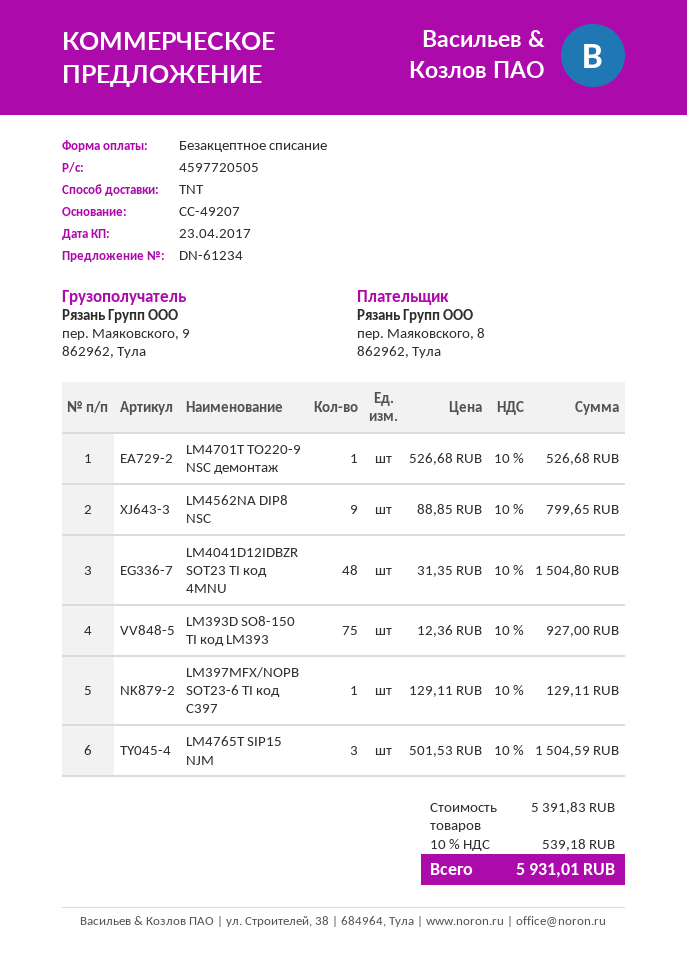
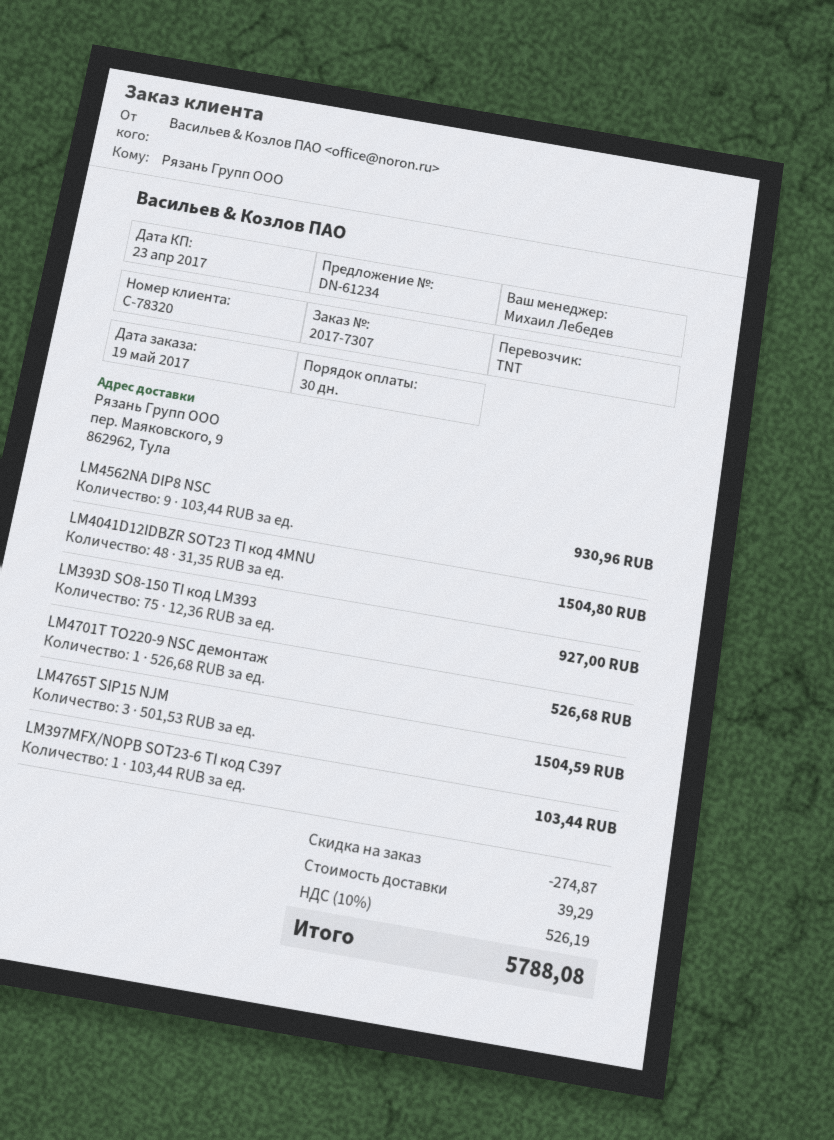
LM4562NA DIP8 NSC: 9 x 88.85 = 799.65 -> 9 x 103.44 = 930.96
LM397MFX/NOPB SOT23-6 TI код C397: 1 x 129.11 = 129.11 -> 1 x 103.44 = 103.44
discount: none -> 274.87
shipping: none -> 39.29
tax: 10% = 539.18 -> 10% = 526.19
total: 5931.01 -> 5788.08

